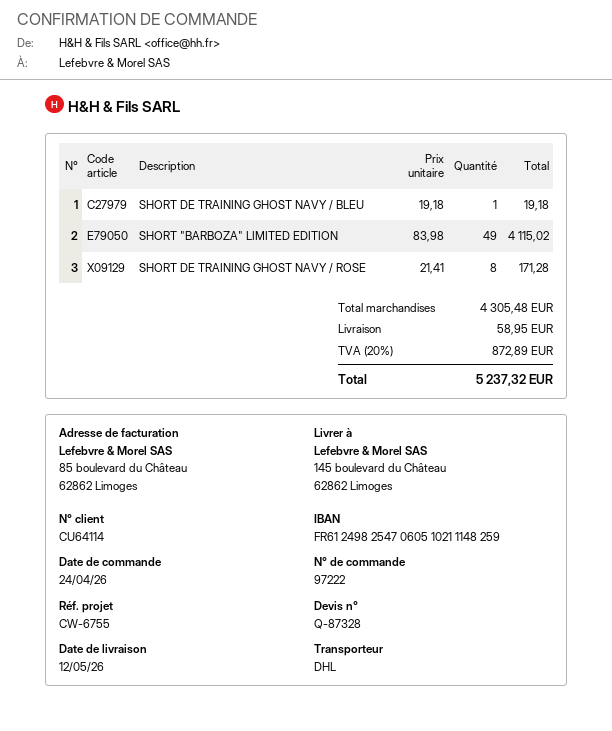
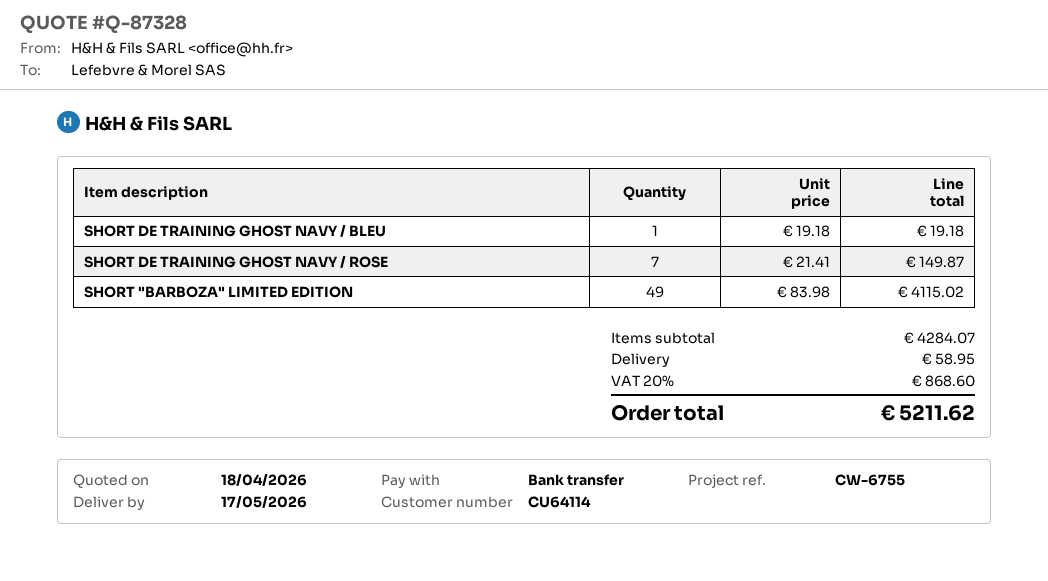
delivery date: 2026-05-12 -> 2026-05-17
SHORT DE TRAINING GHOST NAVY / ROSE: 8 x 21.41 = 171.28 -> 7 x 21.41 = 149.87
subtotal: 4305.48 -> 4284.07
tax: 20% = 872.89 -> 20% = 868.60
total: 5237.32 -> 5211.62

